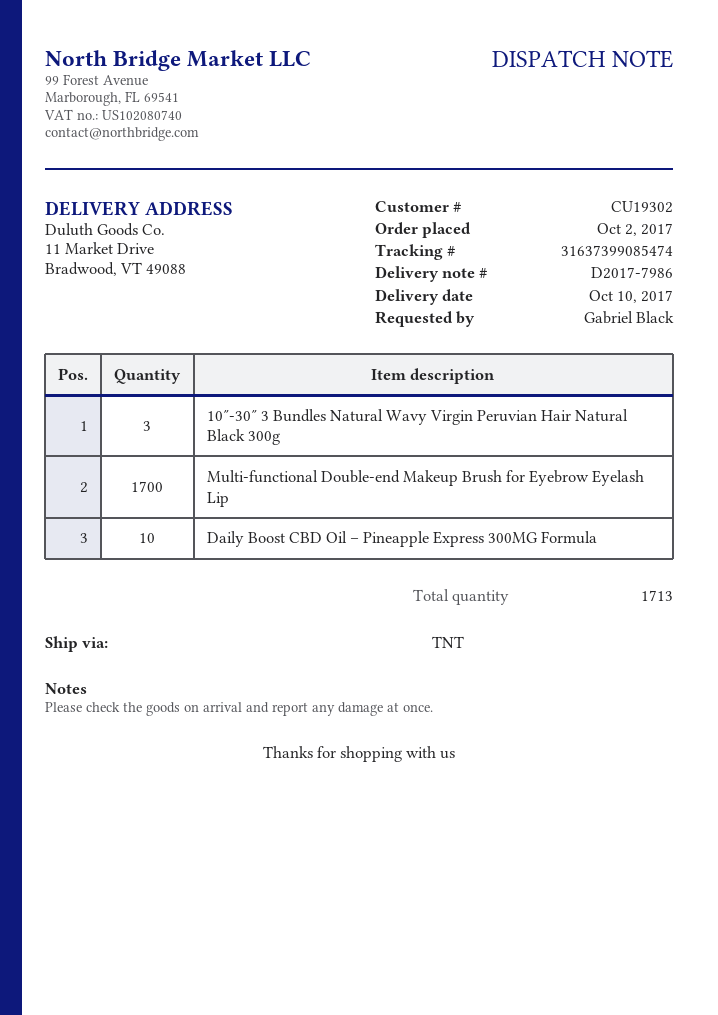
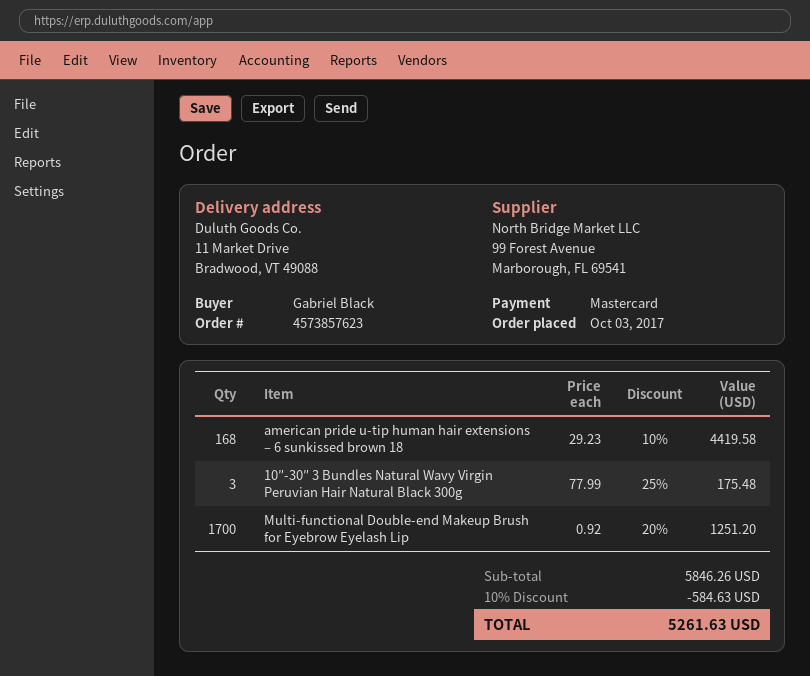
order date: 2017-10-02 -> 2017-10-03
Daily Boost CBD Oil – Pineapple Express 300MG Formula: 10 -> none
american pride u-tip human hair extensions – 6 sunkissed brown 18: none -> 168

